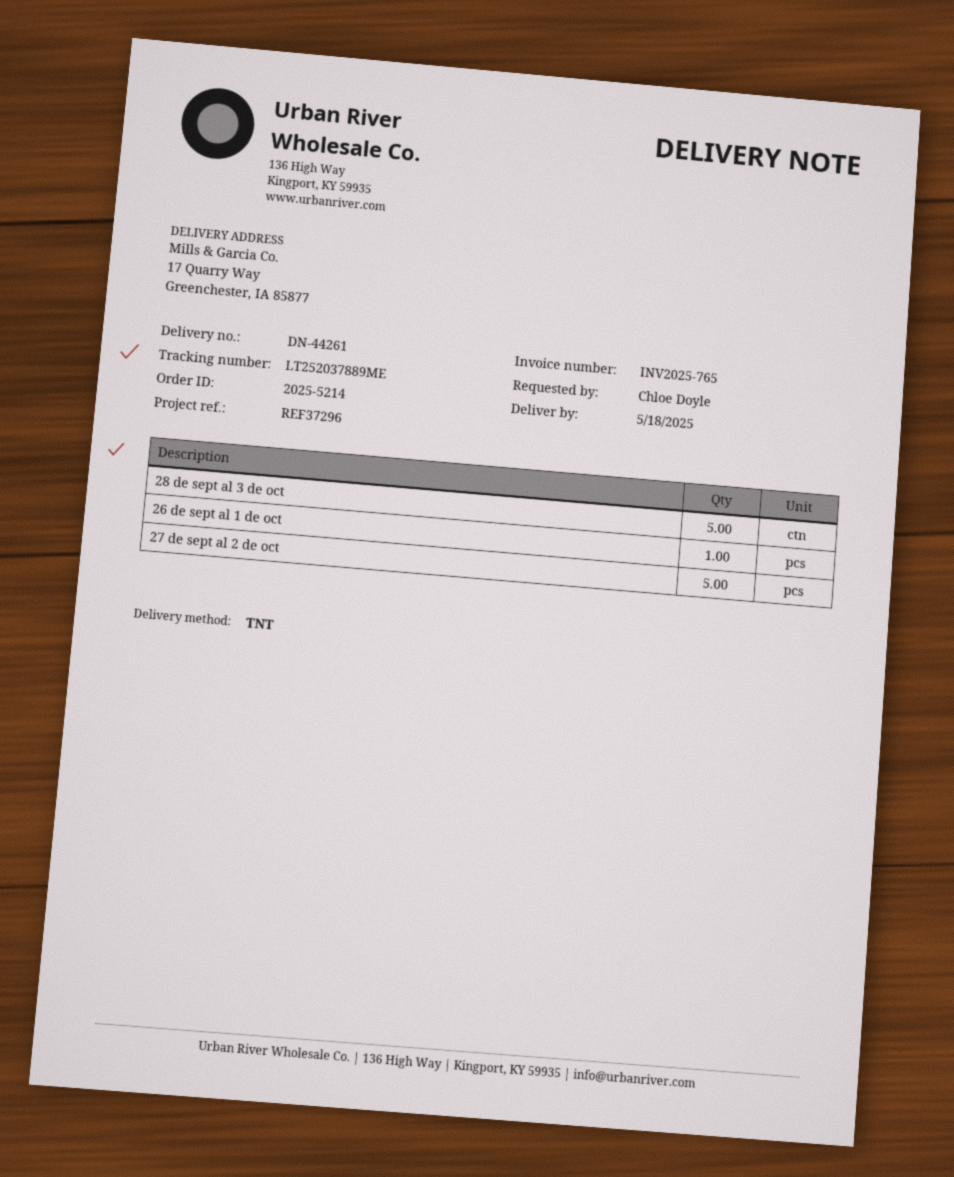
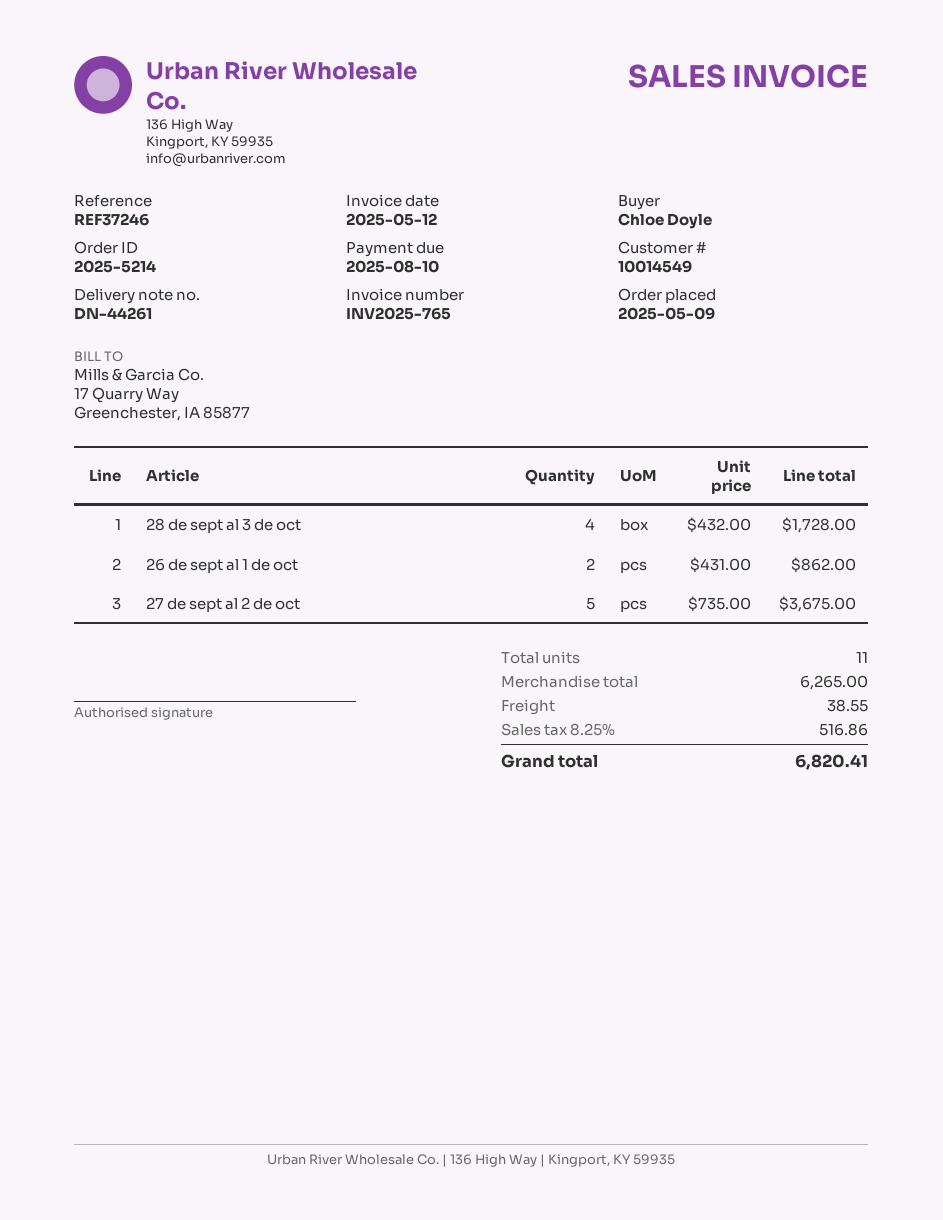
reference: REF37296 -> REF37246
28 de sept al 3 de oct: 5 -> 4
26 de sept al 1 de oct: 1 -> 2

